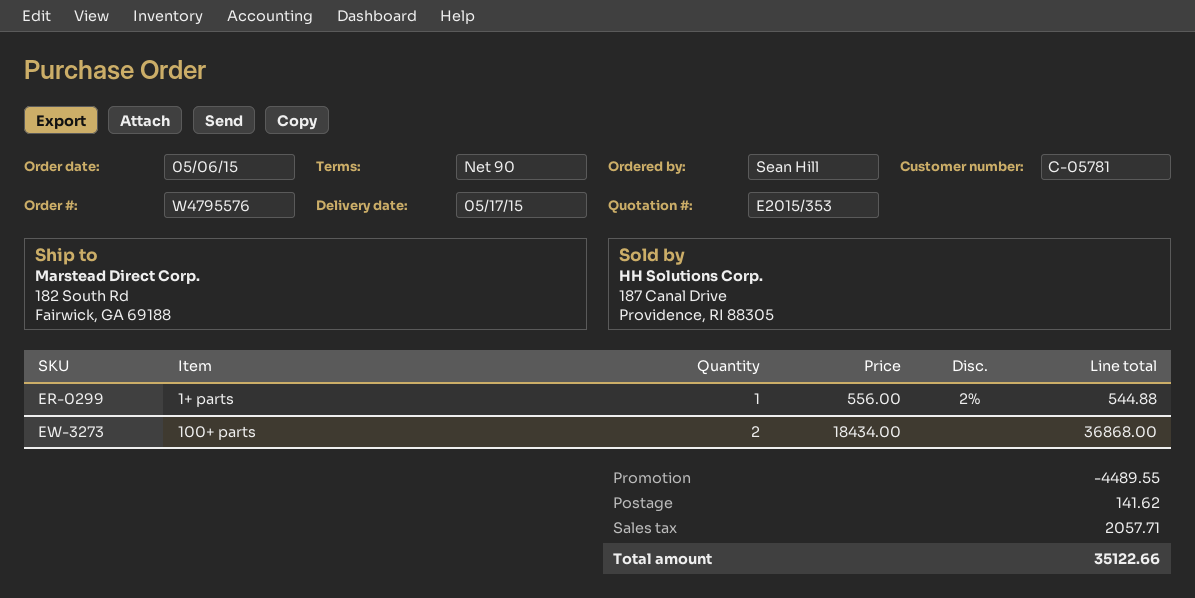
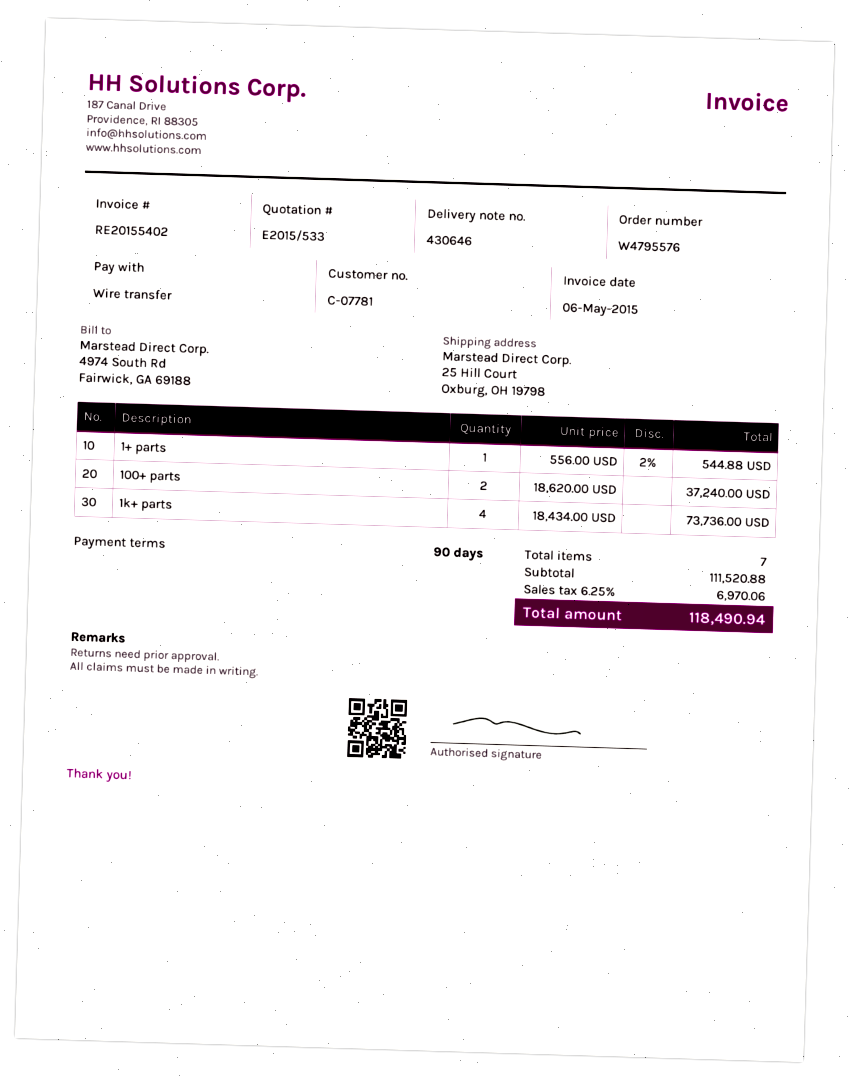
quote number: E2015/353 -> E2015/533
customer number: C-05781 -> C-07781
ship to: 182 South Rd, Fairwick, GA 69188 -> 25 Hill Court, Oxburg, OH 19798
100+ parts: 2 x 18434.00 = 36868.00 -> 2 x 18620.00 = 37240.00
1k+ parts: none -> 4 x 18434.00 = 73736.00
discount: 4489.55 -> none
shipping: 141.62 -> none
tax: 2057.71 -> 6970.06
total: 35122.66 -> 118490.94

